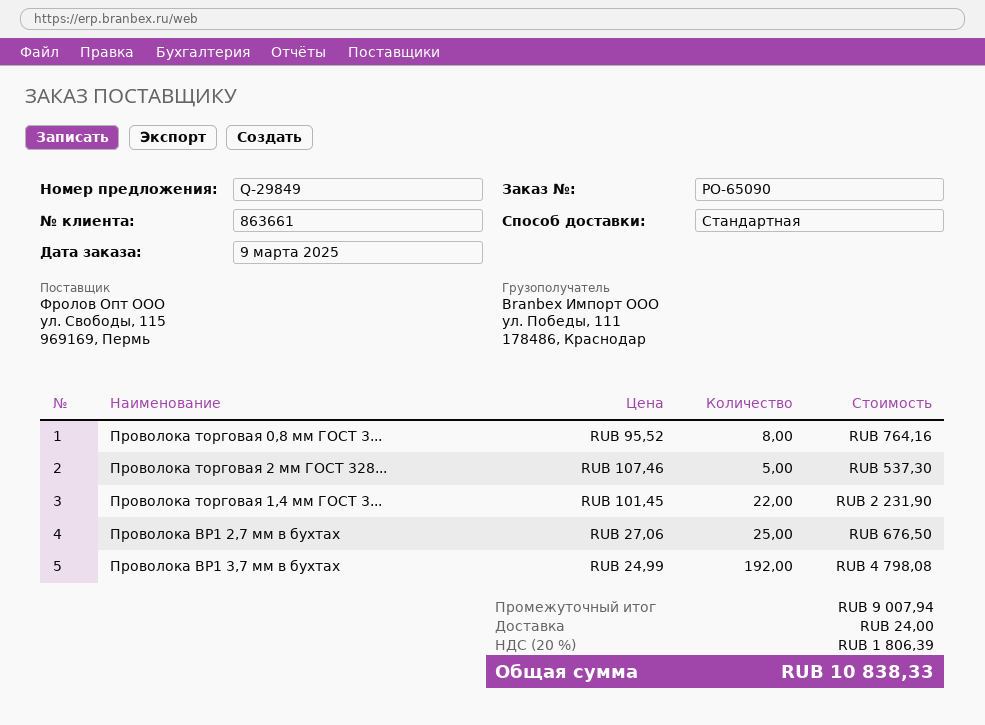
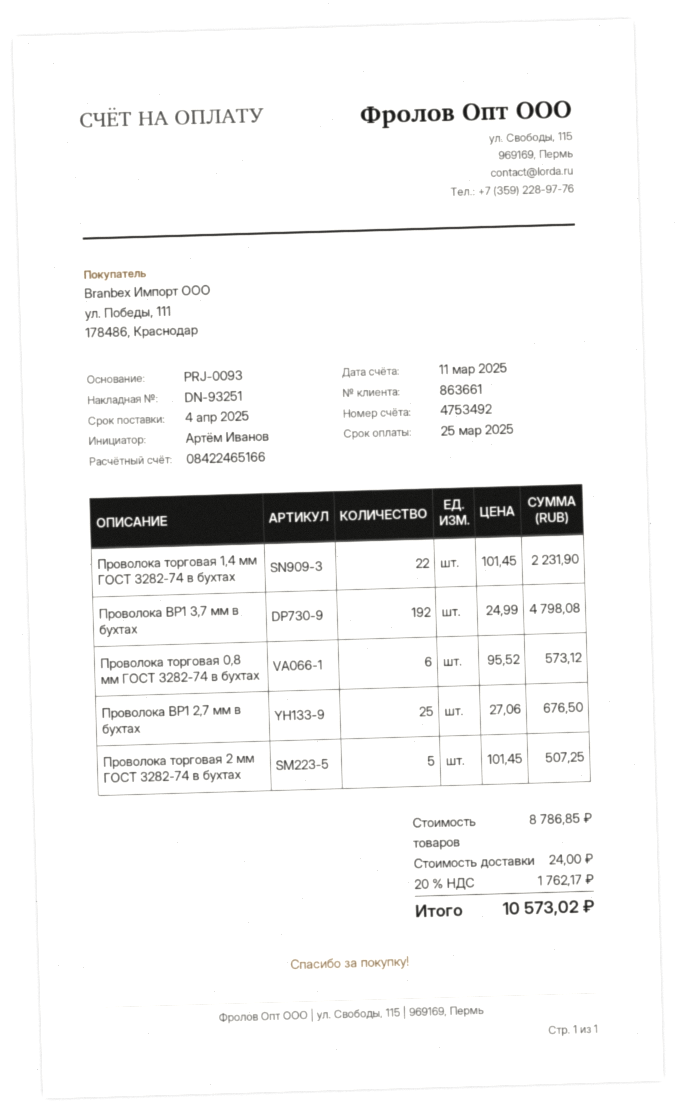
Проволока торговая 0,8 мм ГОСТ 3...: 8 x 95.52 = 764.16 -> 6 x 95.52 = 573.12
Проволока торговая 2 мм ГОСТ 328...: 5 x 107.46 = 537.30 -> 5 x 101.45 = 507.25
subtotal: 9007.94 -> 8786.85
tax: 20% = 1806.39 -> 20% = 1762.17
total: 10838.33 -> 10573.02

